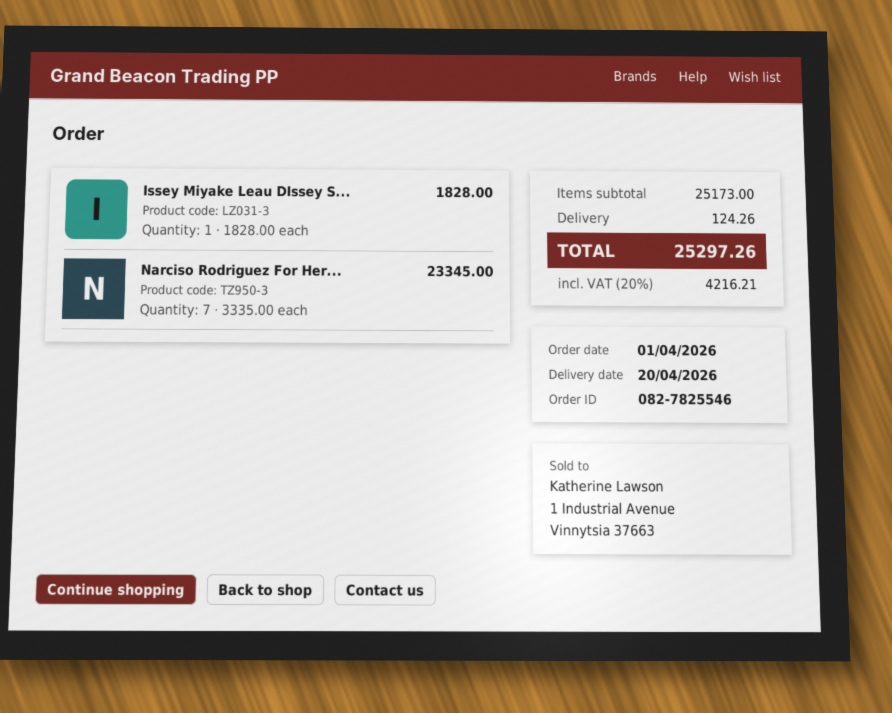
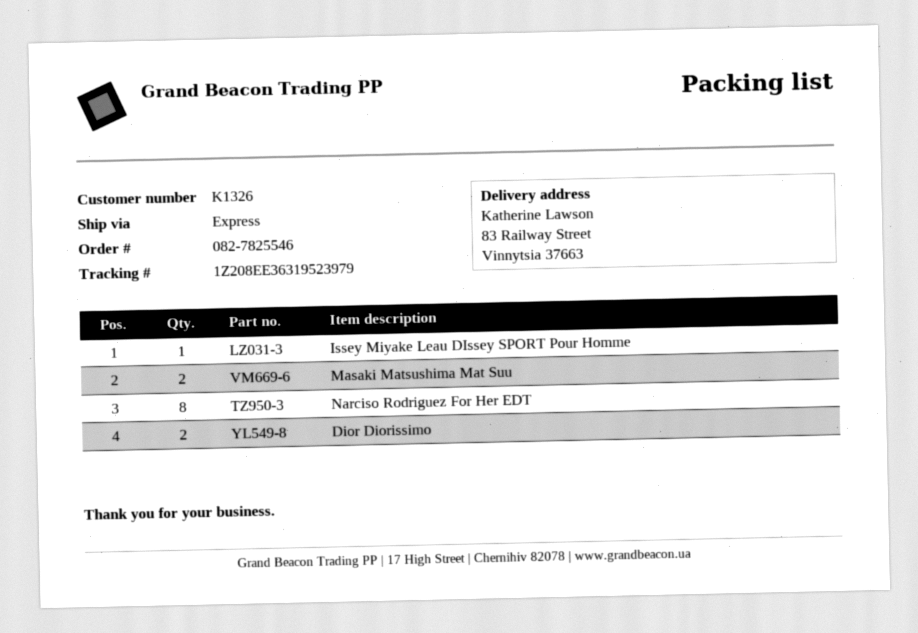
Narciso Rodriguez For Her...: 7 -> 8
Masaki Matsushima Mat Suu: none -> 2
Dior Diorissimo: none -> 2

